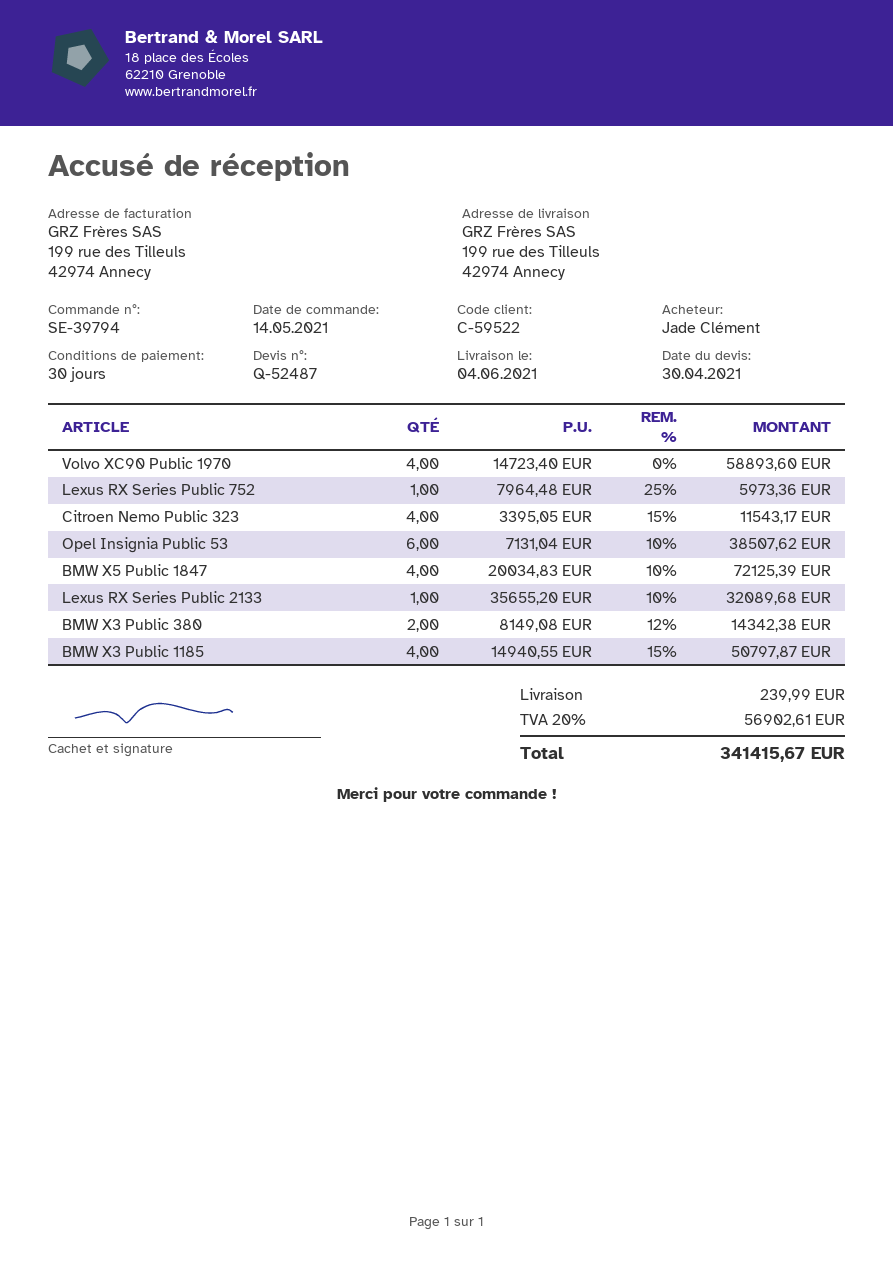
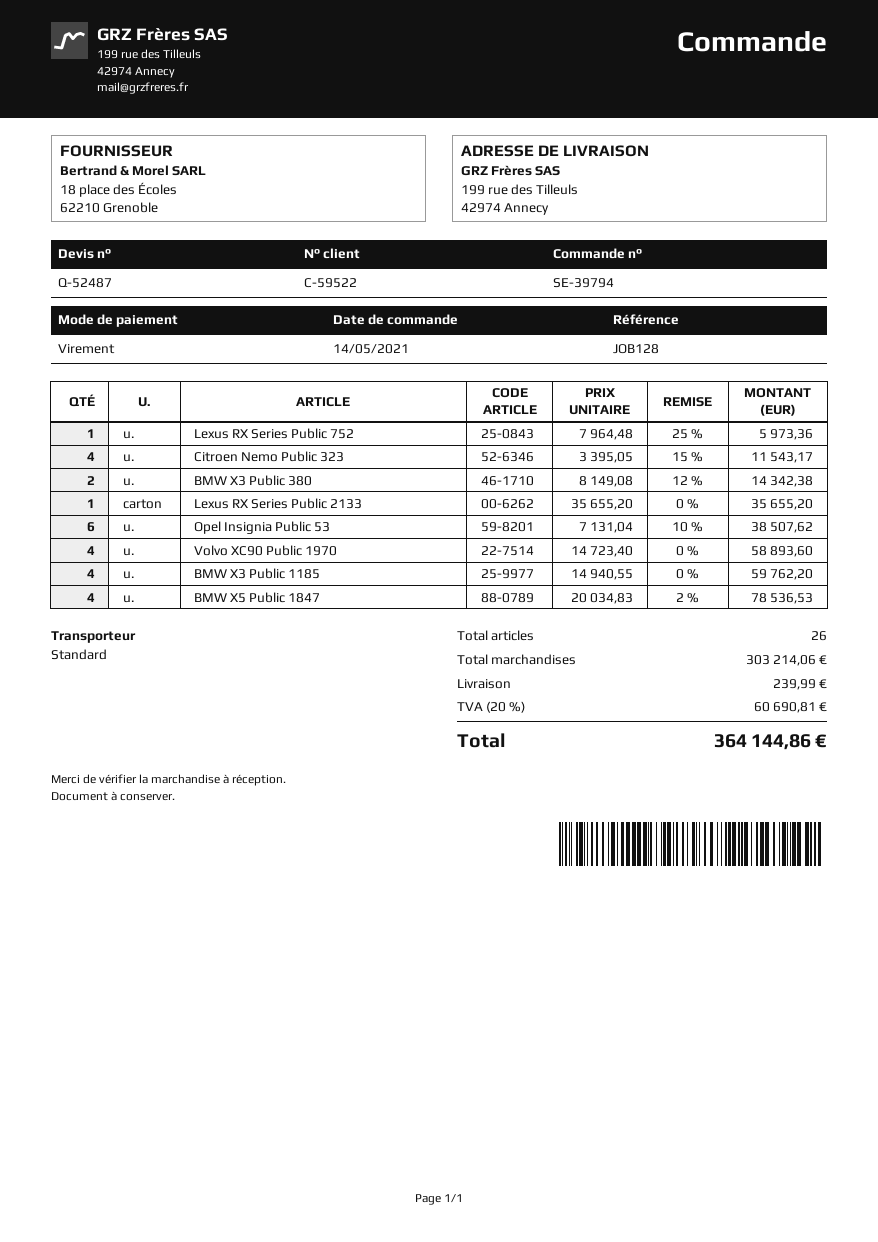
BMW X5 Public 1847: 4 x 20034.83 - 10% = 72125.39 -> 4 x 20034.83 - 2% = 78536.53
Lexus RX Series Public 2133: 1 x 35655.20 - 10% = 32089.68 -> 1 x 35655.20 = 35655.20
BMW X3 Public 1185: 4 x 14940.55 - 15% = 50797.87 -> 4 x 14940.55 = 59762.20
tax: 20% = 56902.61 -> 20% = 60690.81
total: 341415.67 -> 364144.86

